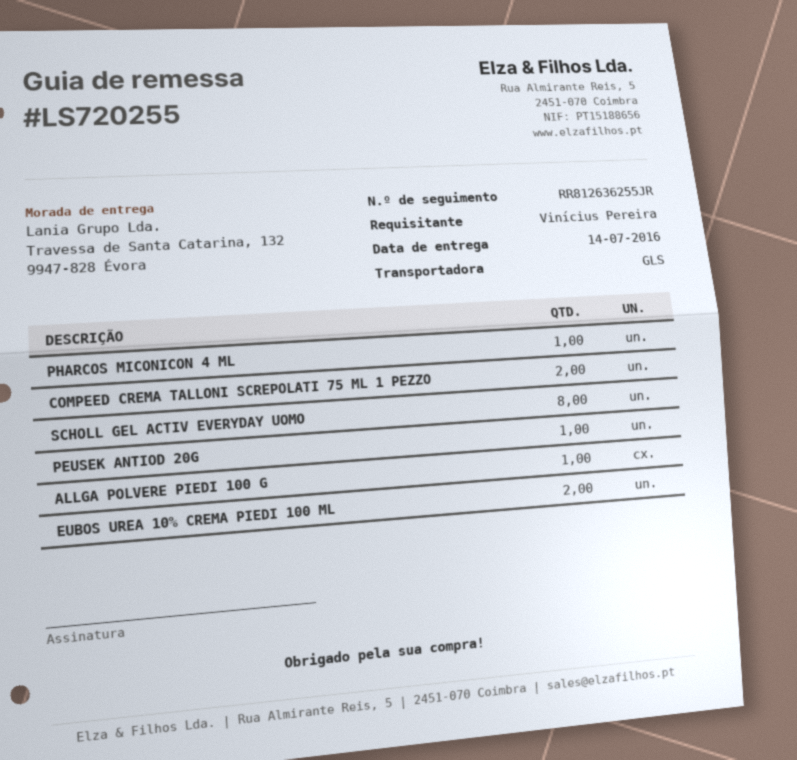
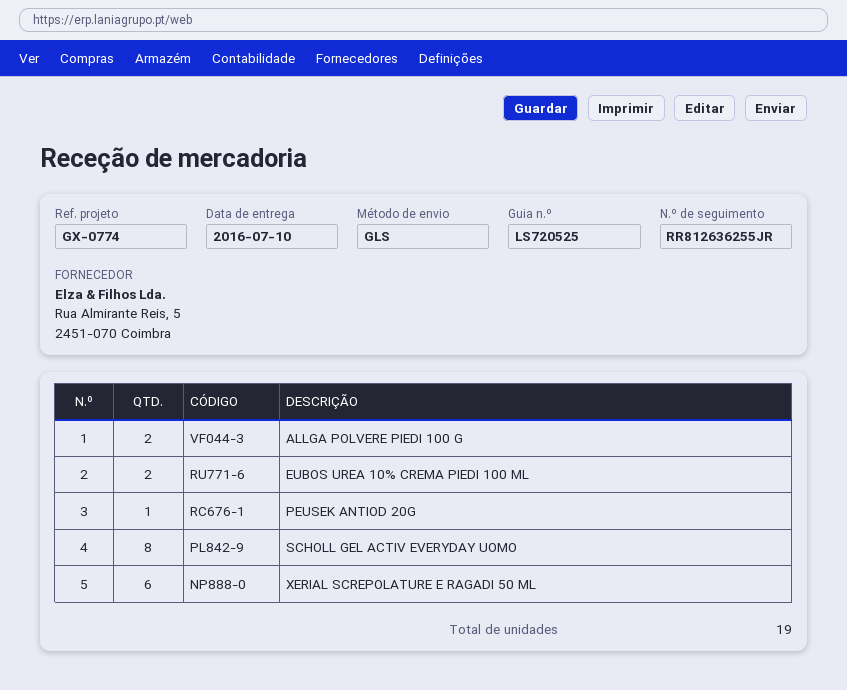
delivery note number: LS720255 -> LS720525
delivery date: 2016-07-14 -> 2016-07-10
PHARCOS MICONICON 4 ML: 1 -> none
COMPEED CREMA TALLONI SCREPOLATI 75 ML 1 PEZZO: 2 -> none
ALLGA POLVERE PIEDI 100 G: 1 -> 2
XERIAL SCREPOLATURE E RAGADI 50 ML: none -> 6

